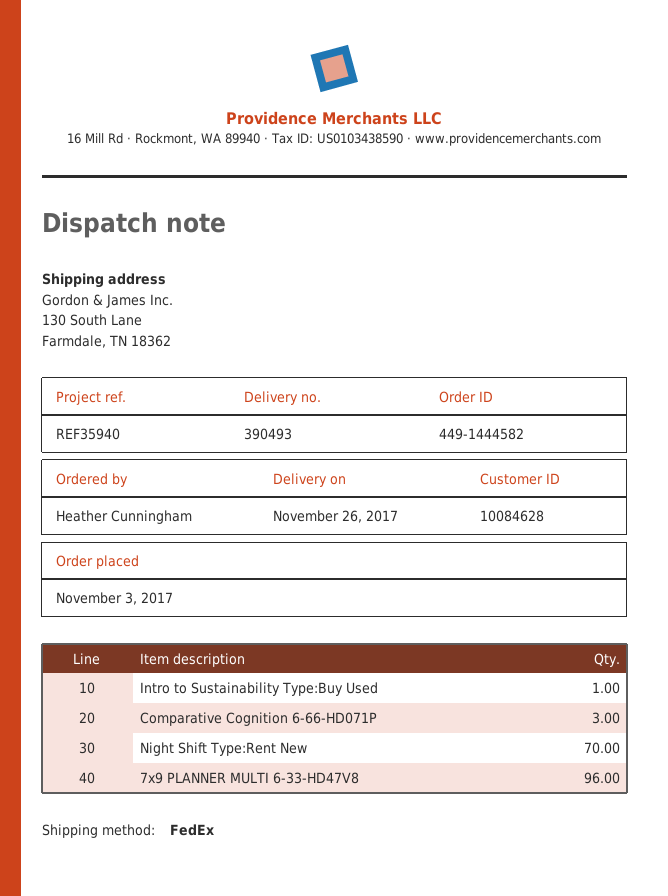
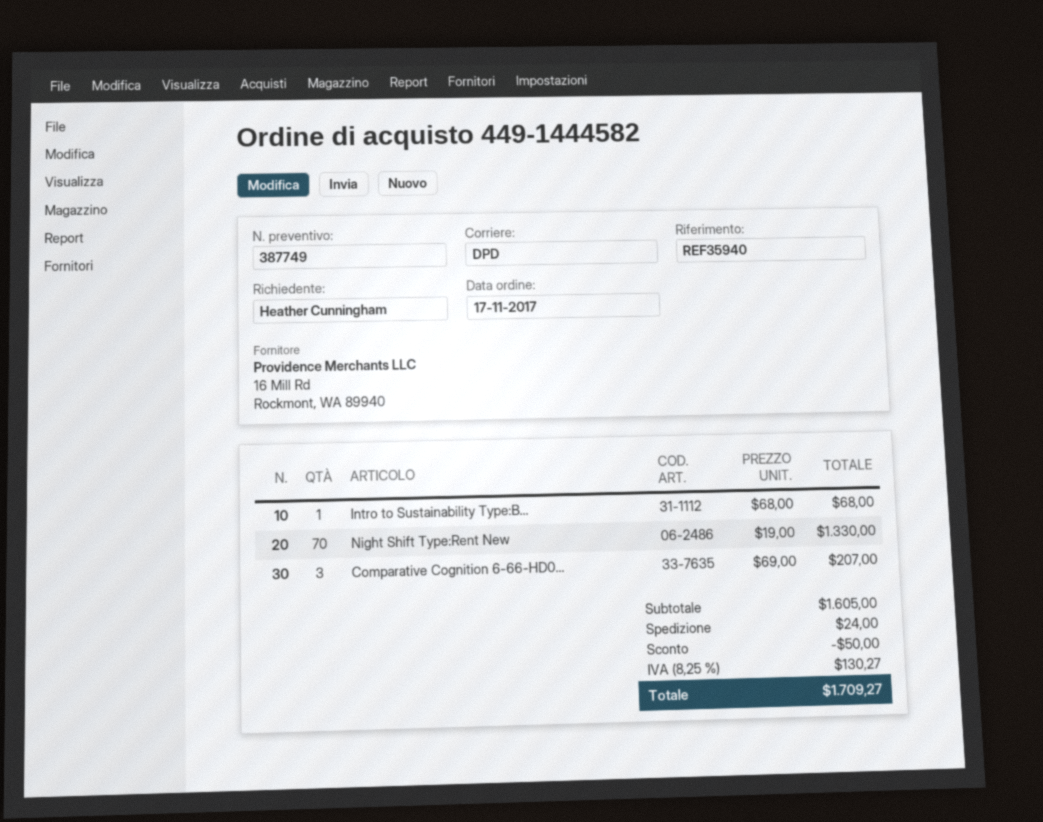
order date: 2017-11-03 -> 2017-11-17
shipping method: FedEx -> DPD
7x9 PLANNER MULTI 6-33-HD47V8: 96 -> none

